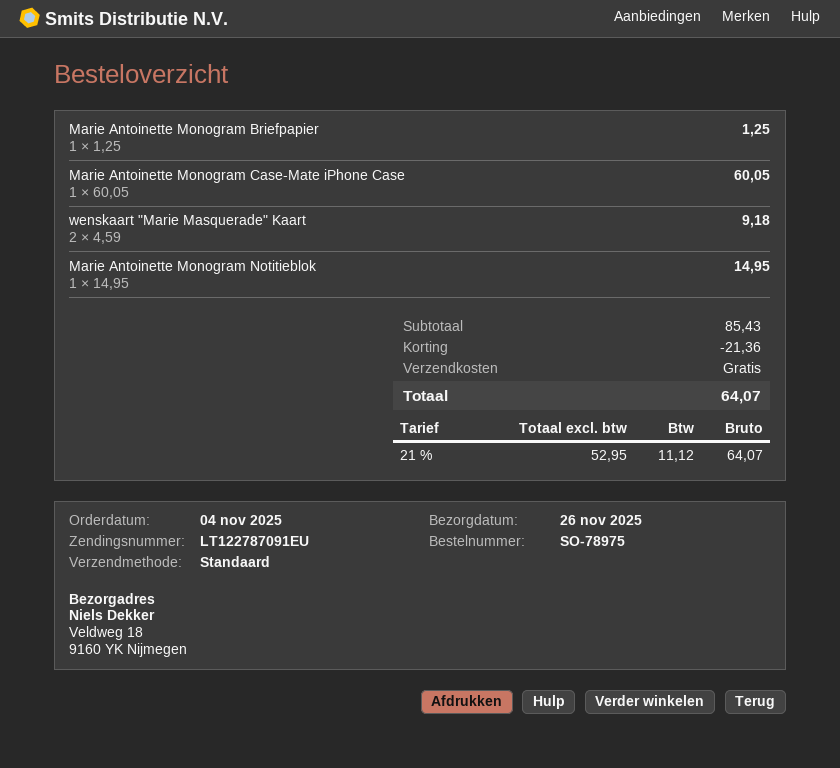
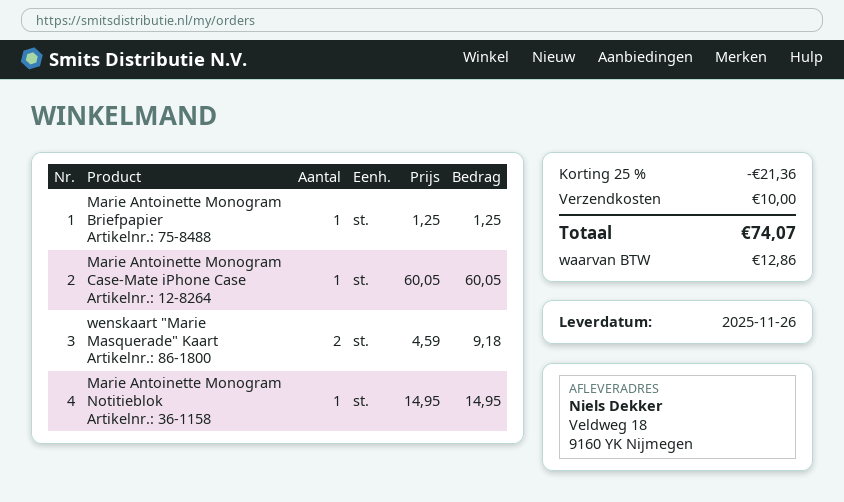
shipping: 0.00 -> 10.00
tax: 11.12 -> 12.86
total: 64.07 -> 74.07

